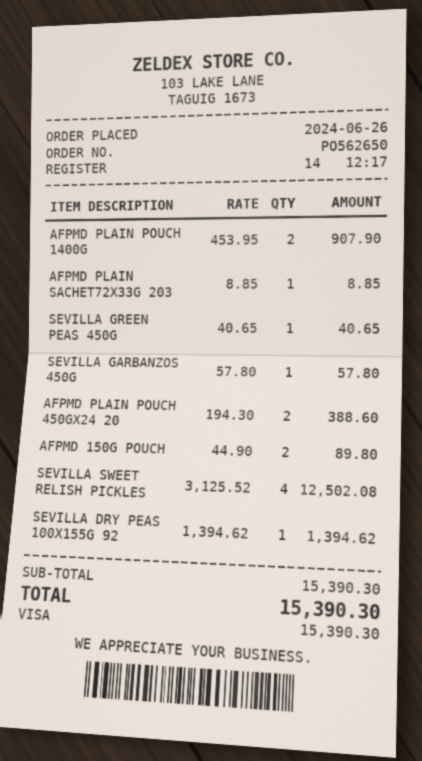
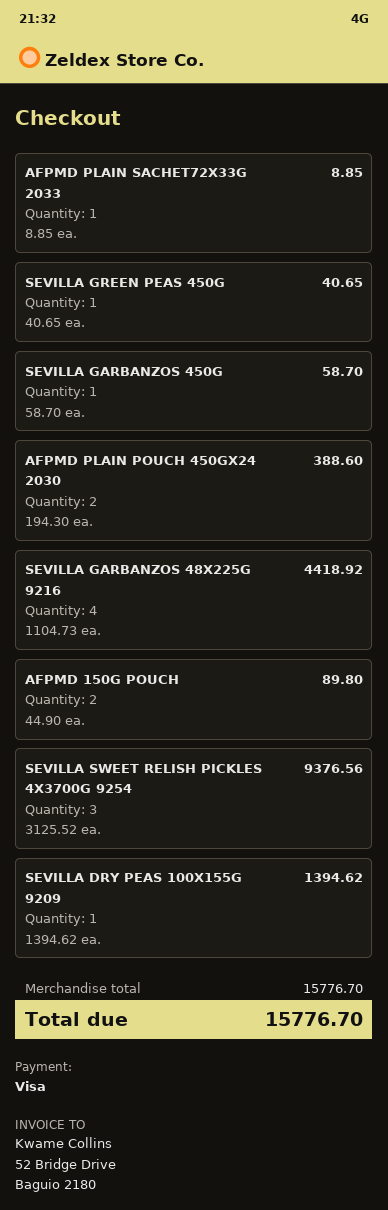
AFPMD PLAIN POUCH 1400G: 2 x 453.95 = 907.90 -> none
SEVILLA GARBANZOS 450G: 1 x 57.80 = 57.80 -> 1 x 58.70 = 58.70
SEVILLA SWEET RELISH PICKLES: 4 x 3125.52 = 12502.08 -> 3 x 3125.52 = 9376.56
SEVILLA GARBANZOS 48X225G 9216: none -> 4 x 1104.73 = 4418.92
subtotal: 15390.30 -> 15776.70
total: 15390.30 -> 15776.70

